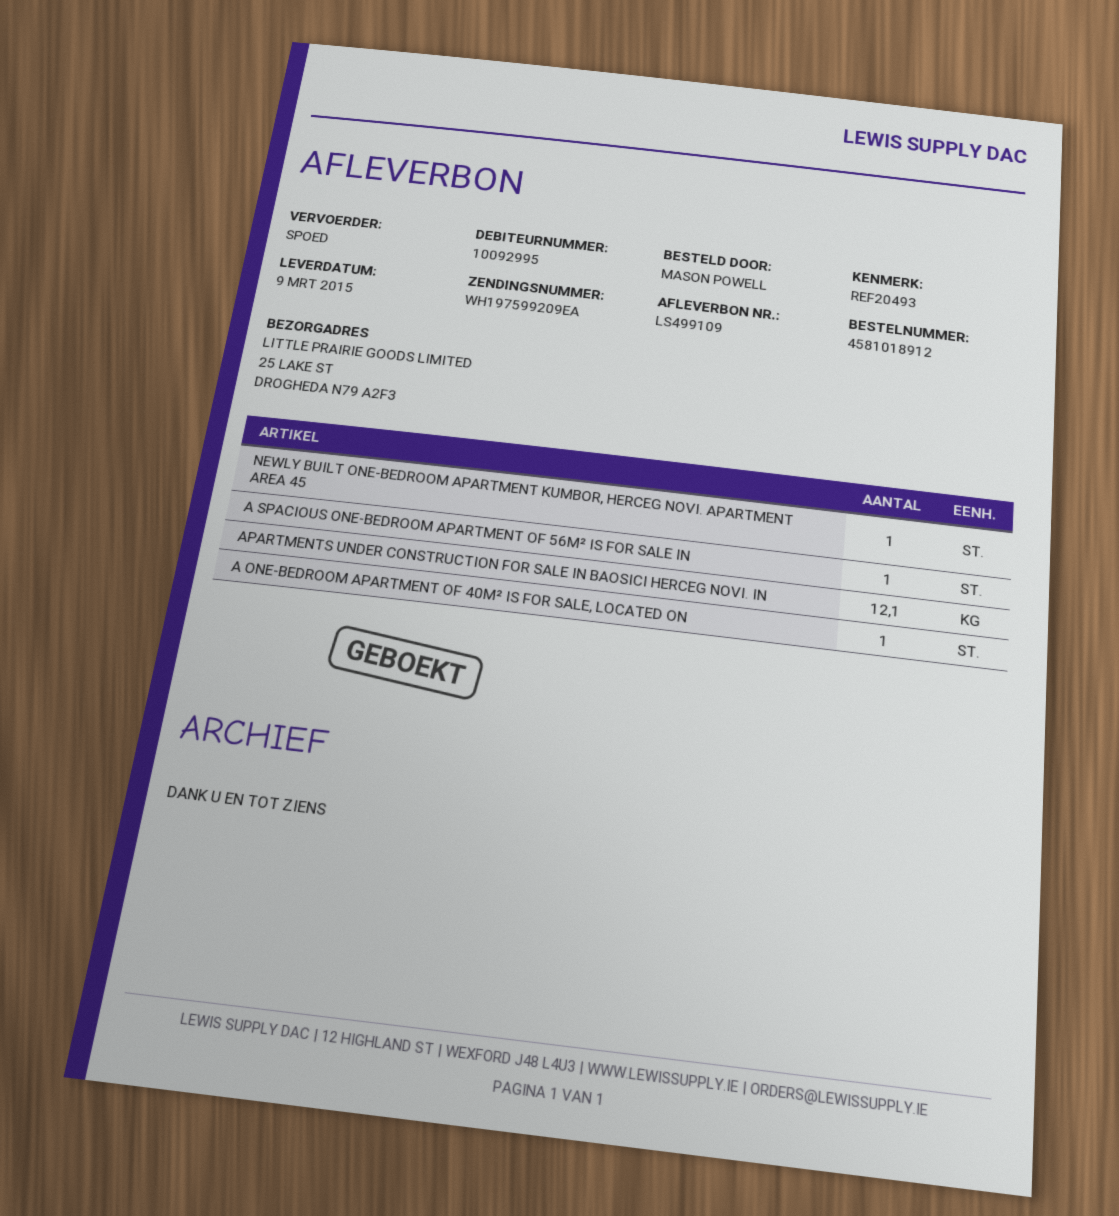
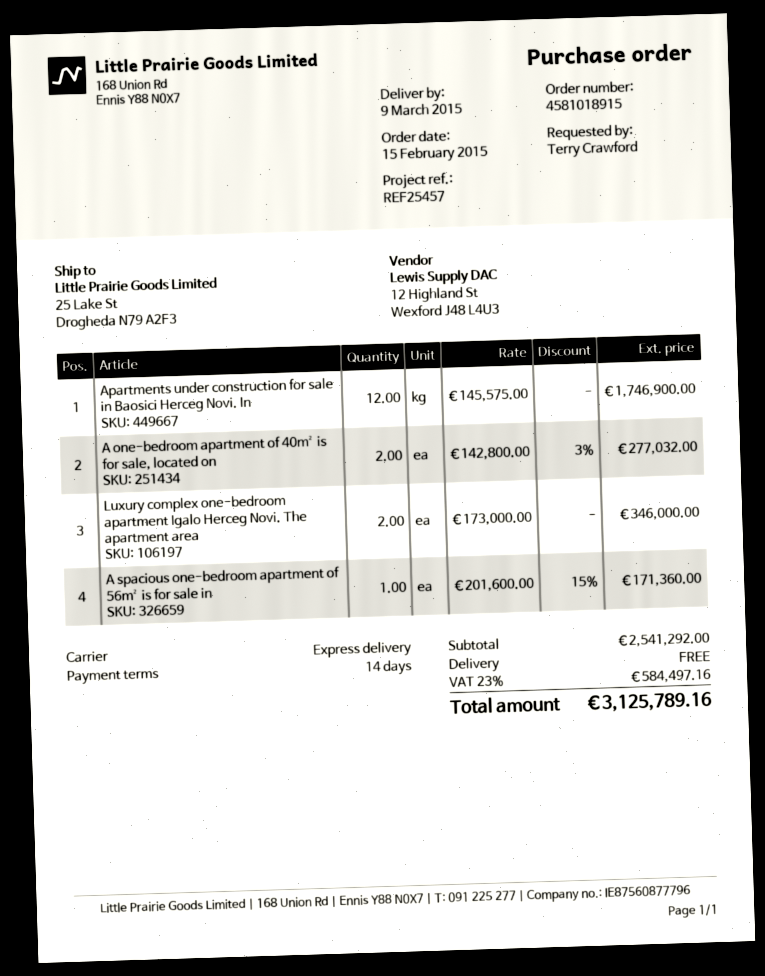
order number: 4581018912 -> 4581018915
reference: REF20493 -> REF25457
ordered by: MASON POWELL -> Terry Crawford
NEWLY BUILT ONE-BEDROOM APARTMENT KUMBOR, HERCEG NOVI. APARTMENT AREA 45: 1 -> none
APARTMENTS UNDER CONSTRUCTION FOR SALE IN BAOSICI HERCEG NOVI. IN: 12.1 -> 12
A ONE-BEDROOM APARTMENT OF 40M² IS FOR SALE, LOCATED ON: 1 -> 2
Luxury complex one-bedroom apartment Igalo Herceg Novi. The apartment area: none -> 2

